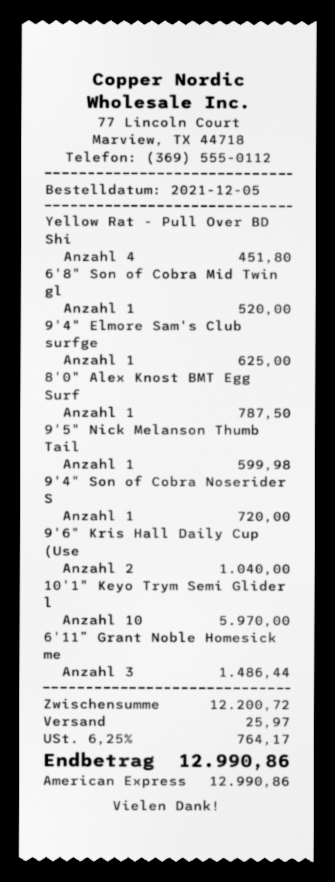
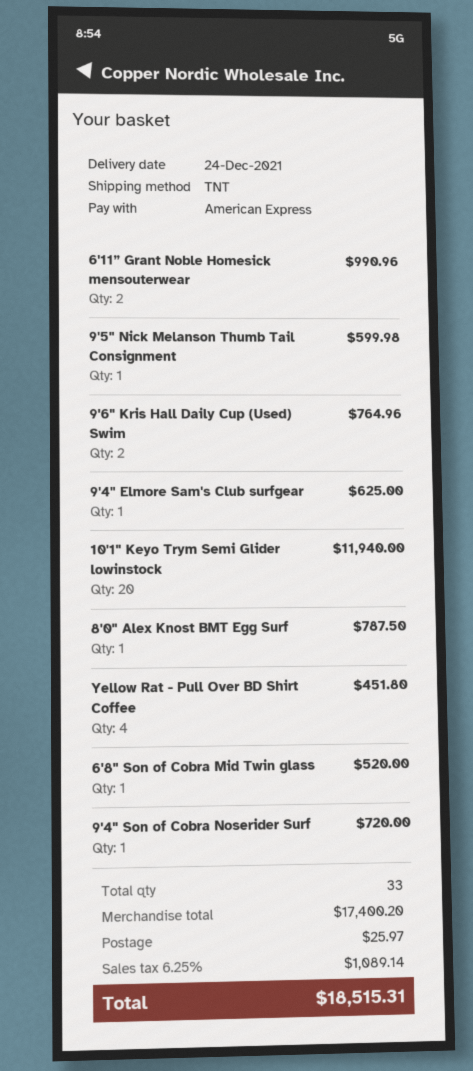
9'6" Kris Hall Daily Cup (Use: 2 for 1040.00 -> 2 for 764.96
10'1" Keyo Trym Semi Glider l: 10 for 5970.00 -> 20 for 11940.00
6'11” Grant Noble Homesick me: 3 for 1486.44 -> 2 for 990.96
subtotal: 12200.72 -> 17400.20
tax: 6.25% = 764.17 -> 6.25% = 1089.14
total: 12990.86 -> 18515.31

